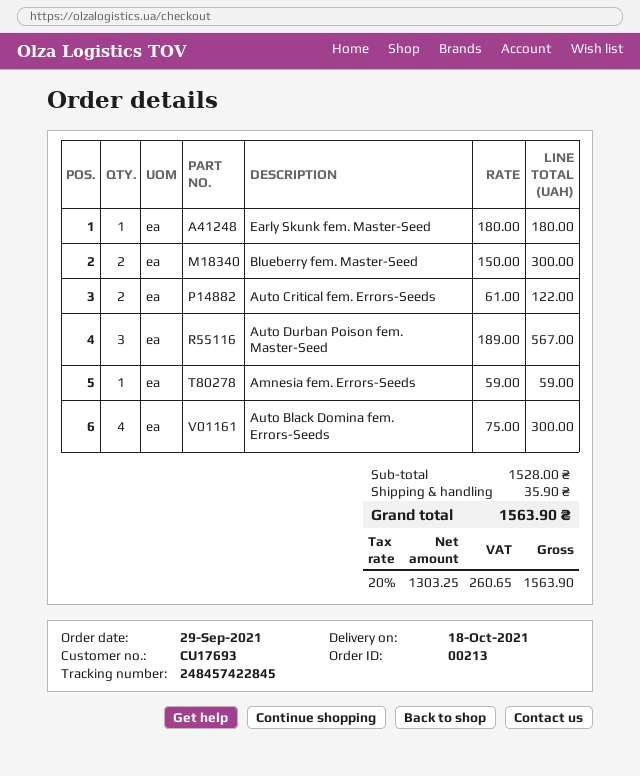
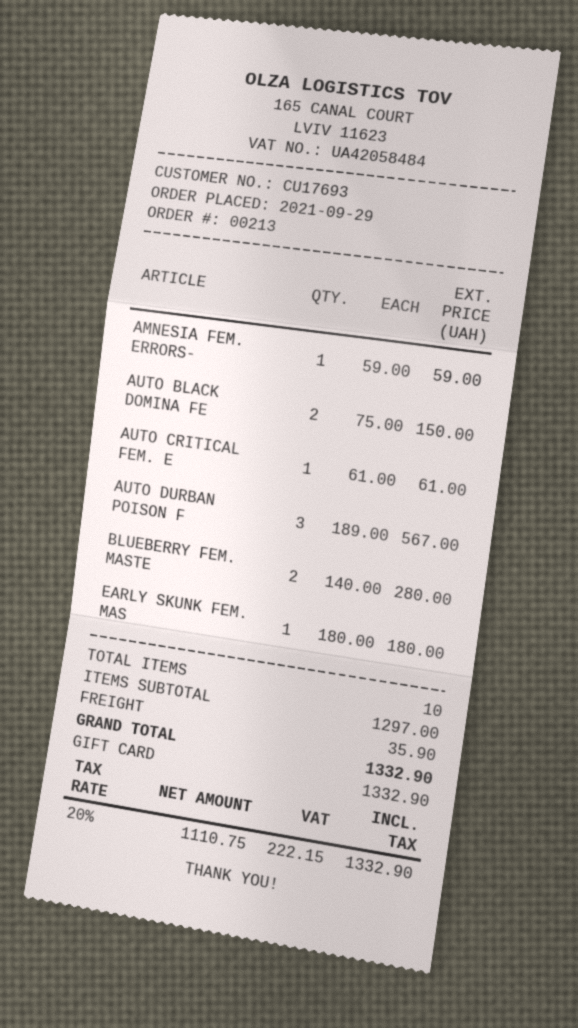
Blueberry fem. Master-Seed: 2 x 150.00 = 300.00 -> 2 x 140.00 = 280.00
Auto Critical fem. Errors-Seeds: 2 x 61.00 = 122.00 -> 1 x 61.00 = 61.00
Auto Black Domina fem. Errors-Seeds: 4 x 75.00 = 300.00 -> 2 x 75.00 = 150.00
subtotal: 1528.00 -> 1297.00
net: 1303.25 -> 1110.75
tax: 20% = 260.65 -> 20% = 222.15
total: 1563.90 -> 1332.90

